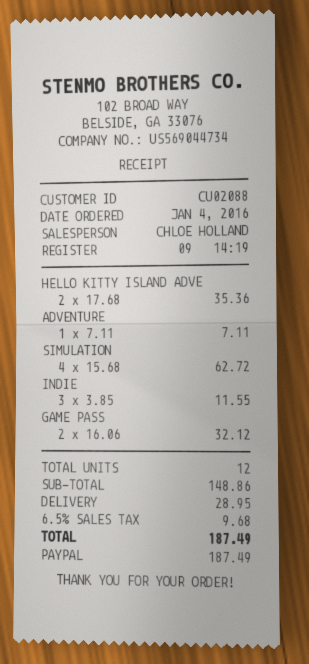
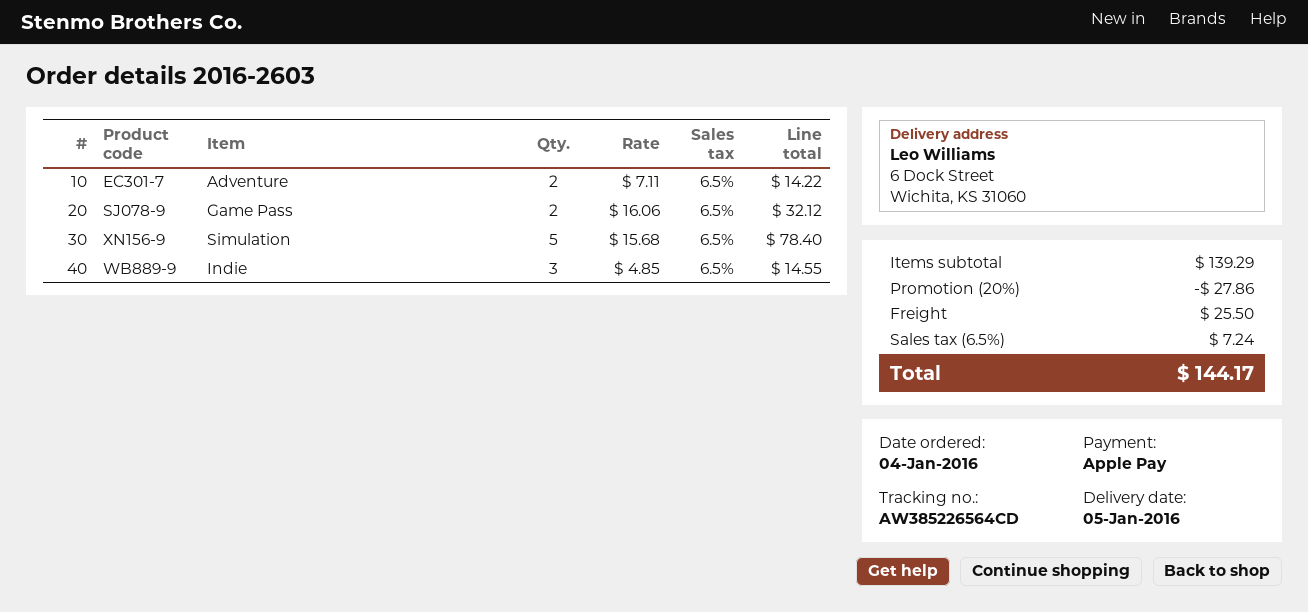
payment method: PayPal -> Apple Pay
HELLO KITTY ISLAND ADVE: 2 x 17.68 = 35.36 -> none
ADVENTURE: 1 x 7.11 = 7.11 -> 2 x 7.11 = 14.22
SIMULATION: 4 x 15.68 = 62.72 -> 5 x 15.68 = 78.40
INDIE: 3 x 3.85 = 11.55 -> 3 x 4.85 = 14.55
subtotal: 148.86 -> 139.29
discount: none -> 20% = 27.86
shipping: 28.95 -> 25.50
tax: 6.5% = 9.68 -> 6.5% = 7.24
total: 187.49 -> 144.17

